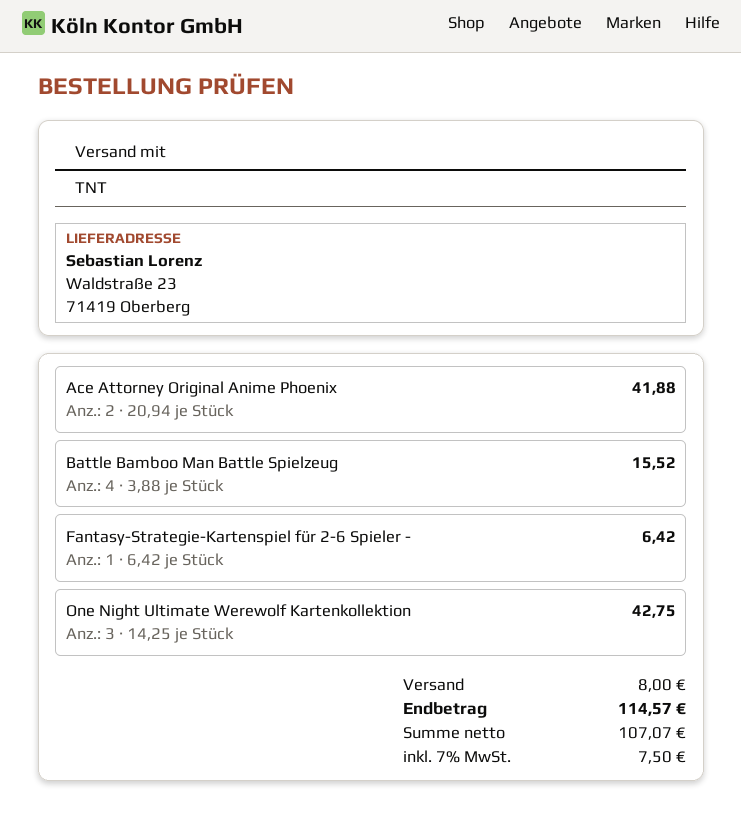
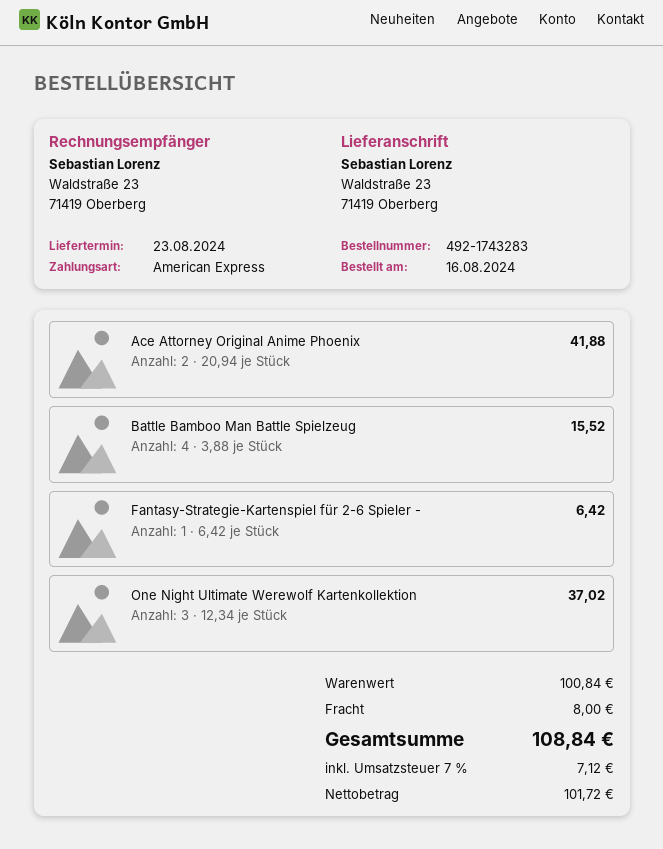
One Night Ultimate Werewolf Kartenkollektion: 3 x 14.25 = 42.75 -> 3 x 12.34 = 37.02
net: 107.07 -> 101.72
tax: 7% = 7.50 -> 7% = 7.12
total: 114.57 -> 108.84

